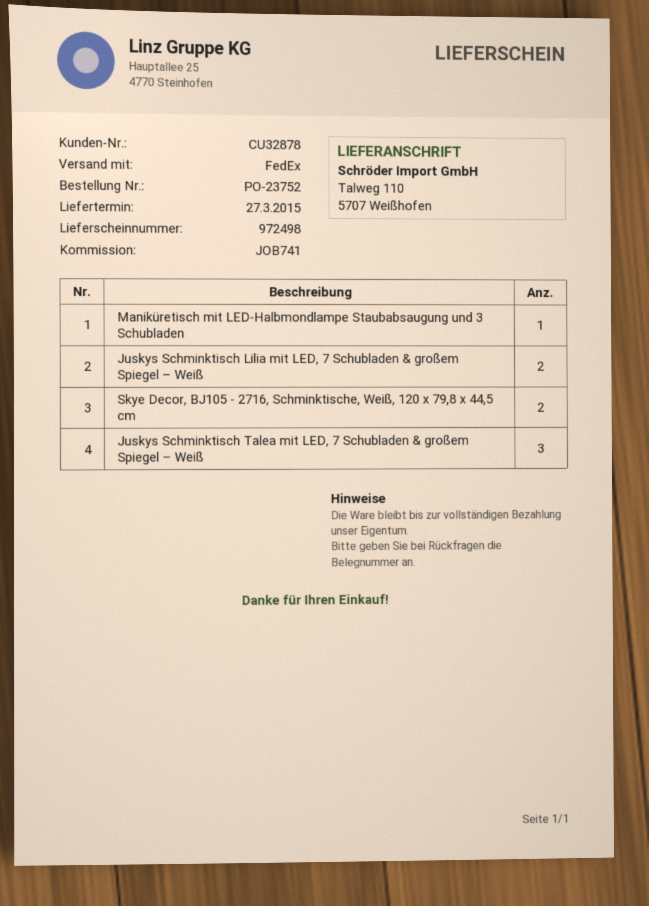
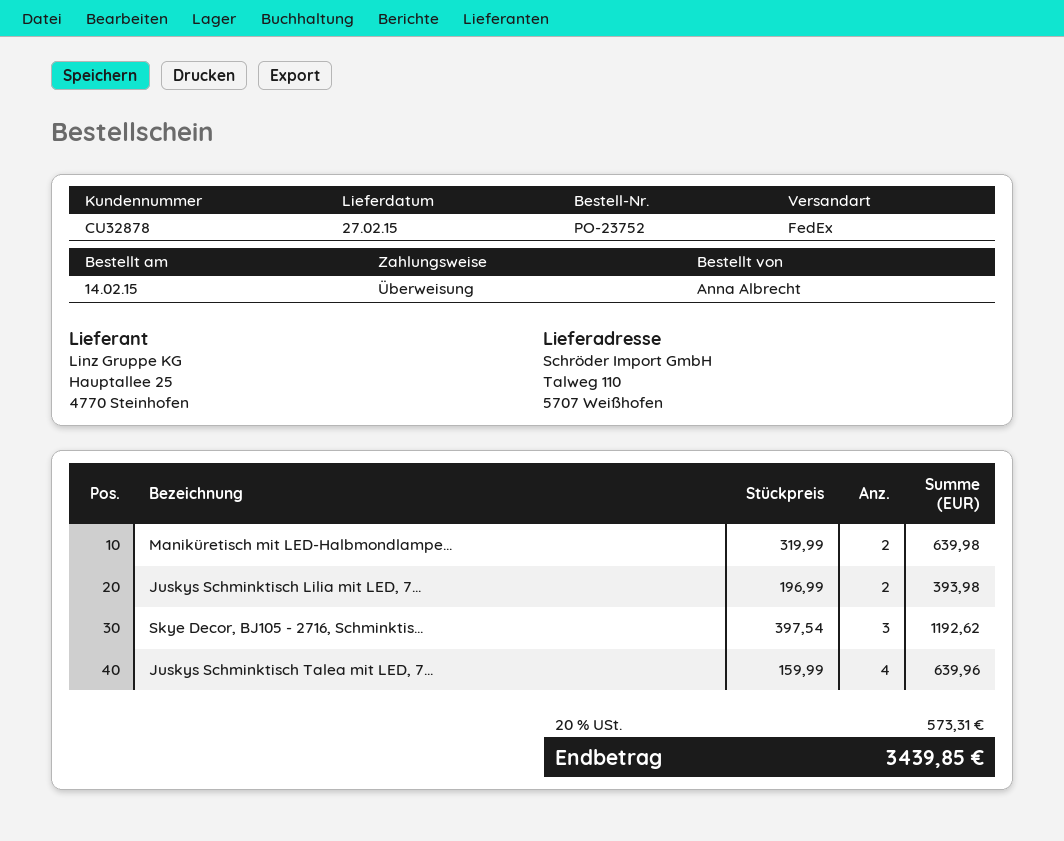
delivery date: 2015-03-27 -> 2015-02-27
Maniküretisch mit LED-Halbmondlampe Staubabsaugung und 3 Schubladen: 1 -> 2
Skye Decor, BJ105 - 2716, Schminktische, Weiß, 120 x 79,8 x 44,5 cm: 2 -> 3
Juskys Schminktisch Talea mit LED, 7 Schubladen & großem Spiegel – Weiß: 3 -> 4

